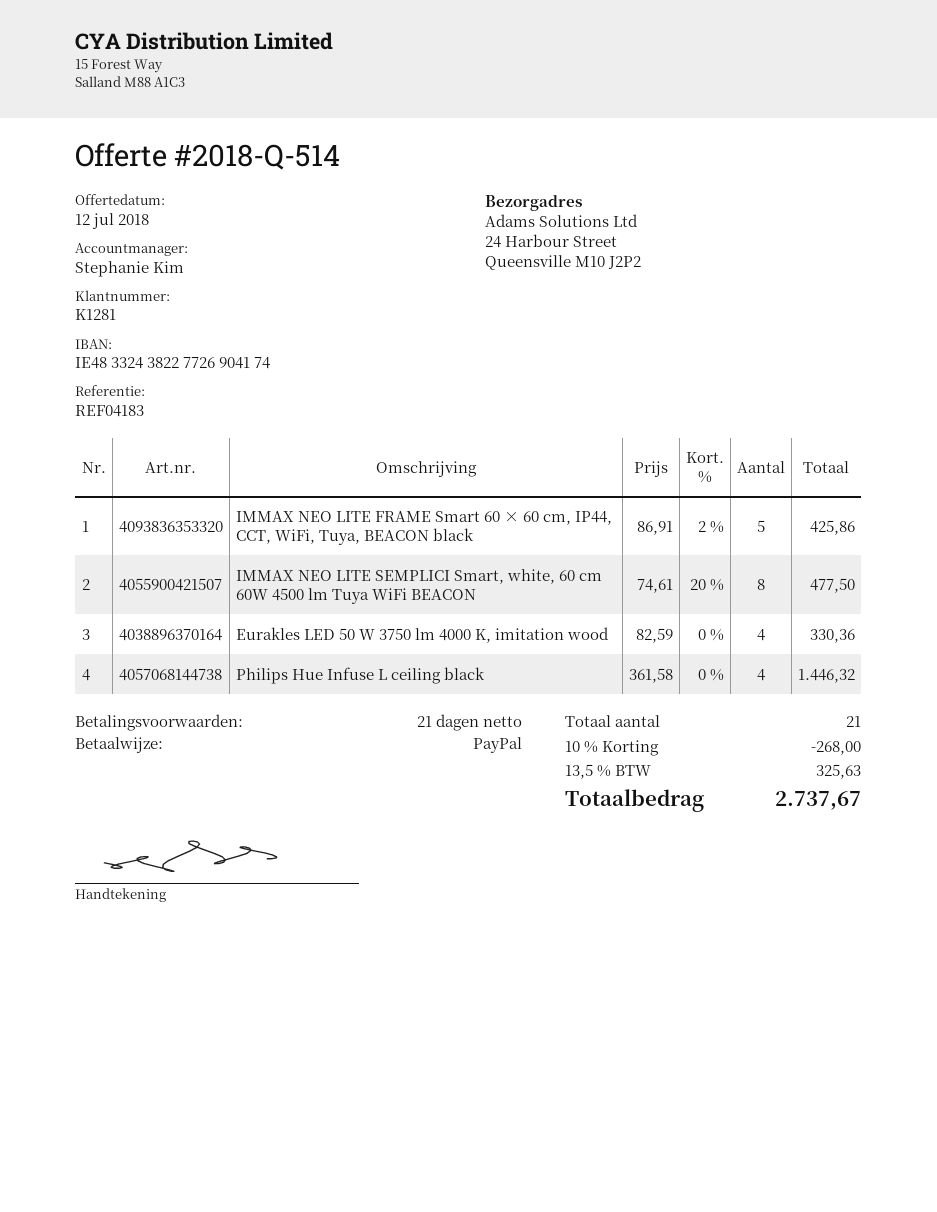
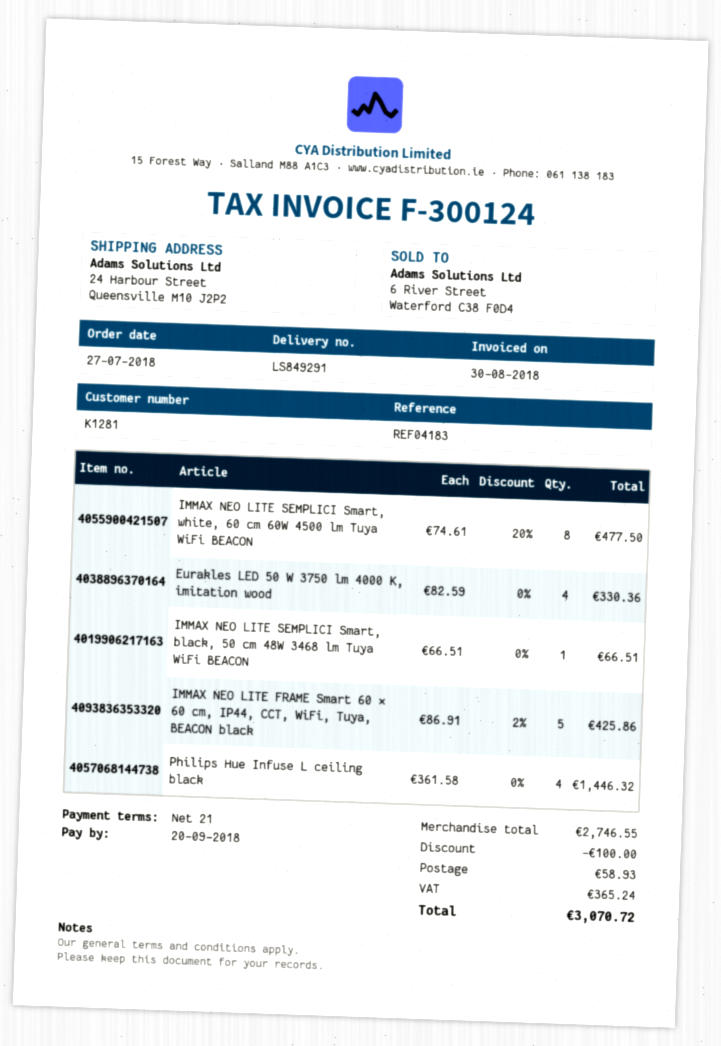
IMMAX NEO LITE SEMPLICI Smart, black, 50 cm 48W 3468 lm Tuya WiFi BEACON: none -> 1 x 66.51 = 66.51
discount: 268.00 -> 100.00
shipping: none -> 58.93
tax: 325.63 -> 365.24
total: 2737.67 -> 3070.72

